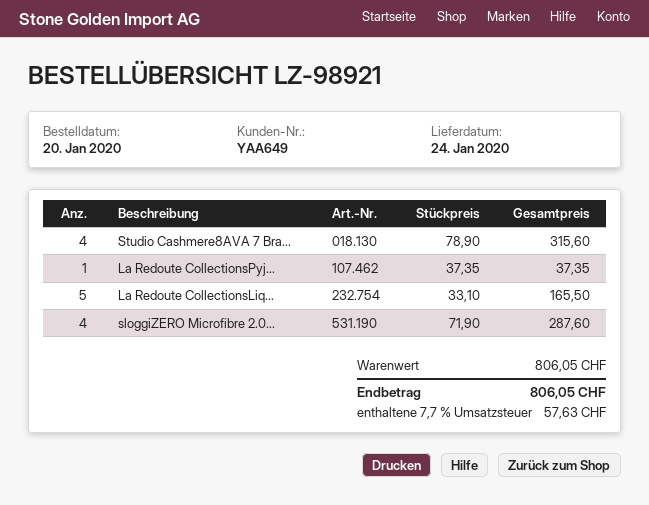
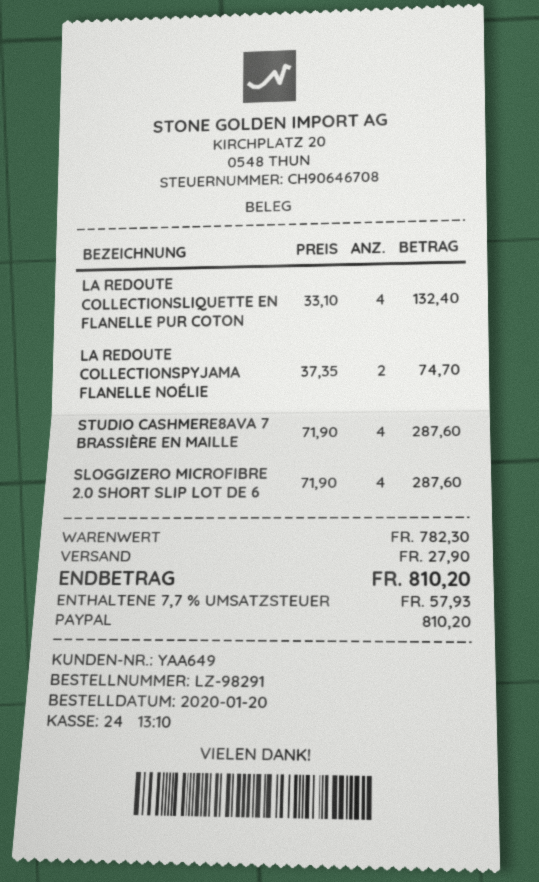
order number: LZ-98921 -> LZ-98291
Studio Cashmere8AVA 7 Bra...: 4 x 78.90 = 315.60 -> 4 x 71.90 = 287.60
La Redoute CollectionsPyj...: 1 x 37.35 = 37.35 -> 2 x 37.35 = 74.70
La Redoute CollectionsLiq...: 5 x 33.10 = 165.50 -> 4 x 33.10 = 132.40
subtotal: 806.05 -> 782.30
shipping: none -> 27.90
tax: 7.7% = 57.63 -> 7.7% = 57.93
total: 806.05 -> 810.20

